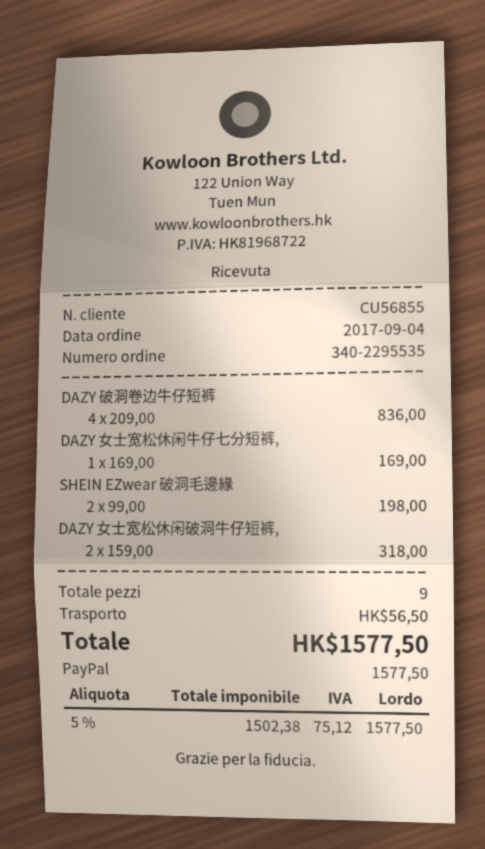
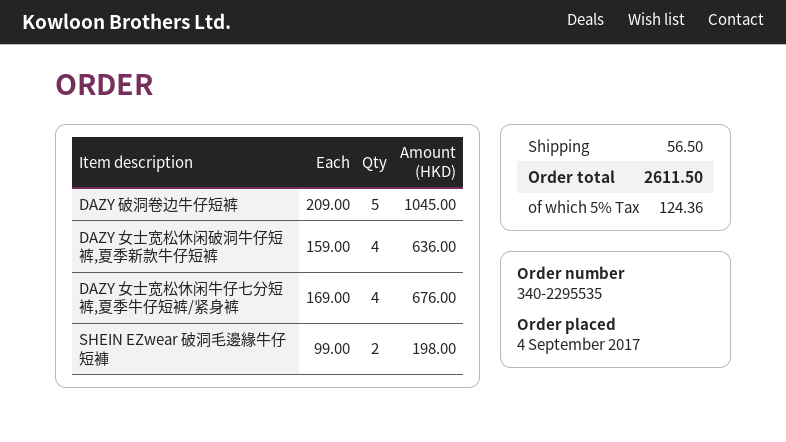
DAZY 破洞卷边牛仔短裤: 4 x 209.00 = 836.00 -> 5 x 209.00 = 1045.00
DAZY 女士宽松休闲牛仔七分短裤,: 1 x 169.00 = 169.00 -> 4 x 169.00 = 676.00
DAZY 女士宽松休闲破洞牛仔短裤,: 2 x 159.00 = 318.00 -> 4 x 159.00 = 636.00
tax: 5% = 75.12 -> 5% = 124.36
total: 1577.50 -> 2611.50

